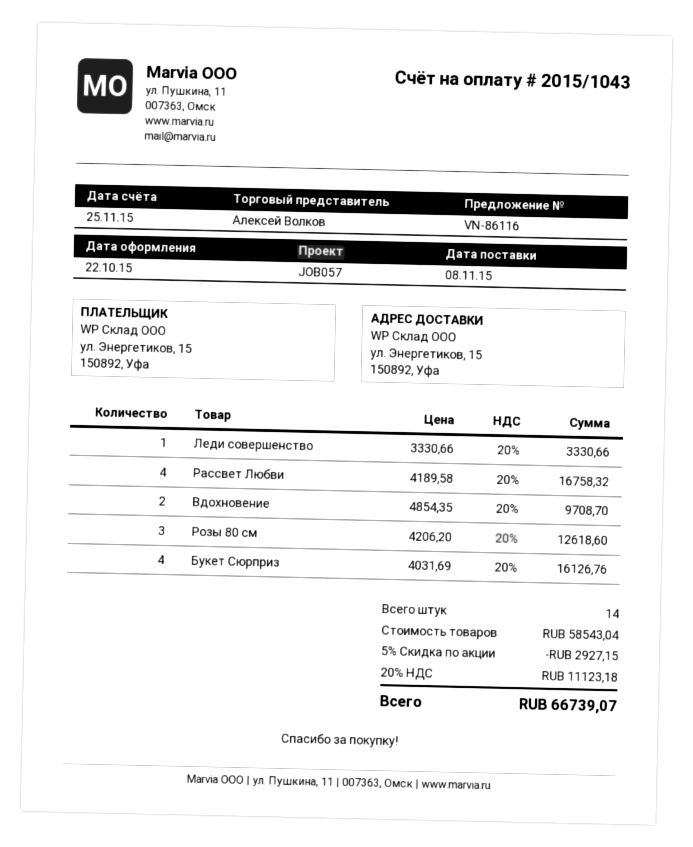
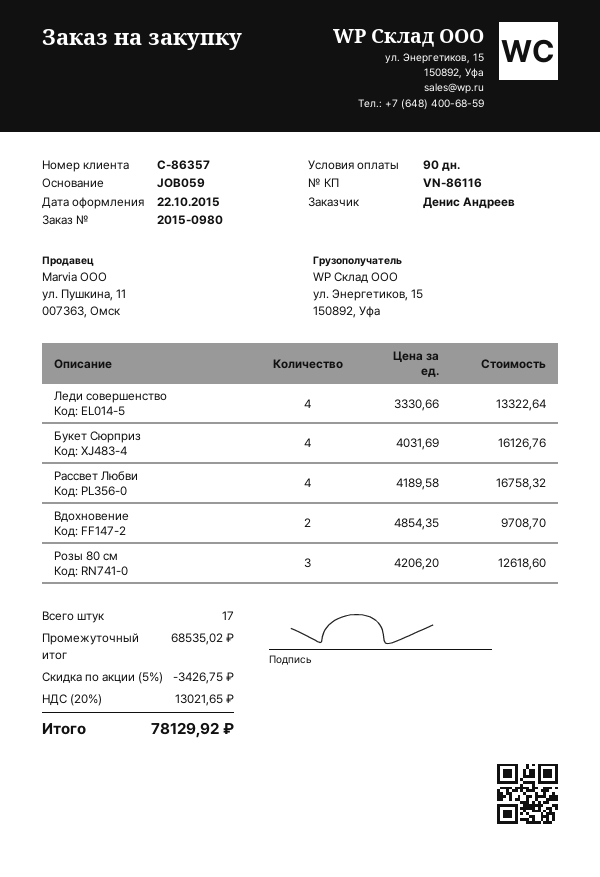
reference: JOB057 -> JOB059
Леди совершенство: 1 x 3330.66 = 3330.66 -> 4 x 3330.66 = 13322.64
total quantity: 14 -> 17
subtotal: 58543.04 -> 68535.02
discount: 5% = 2927.15 -> 5% = 3426.75
tax: 20% = 11123.18 -> 20% = 13021.65
total: 66739.07 -> 78129.92

